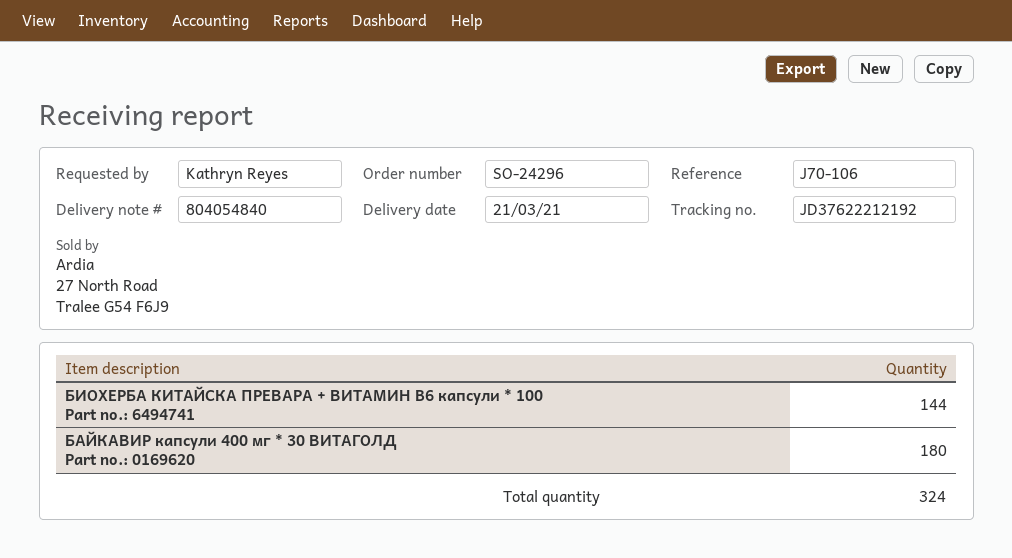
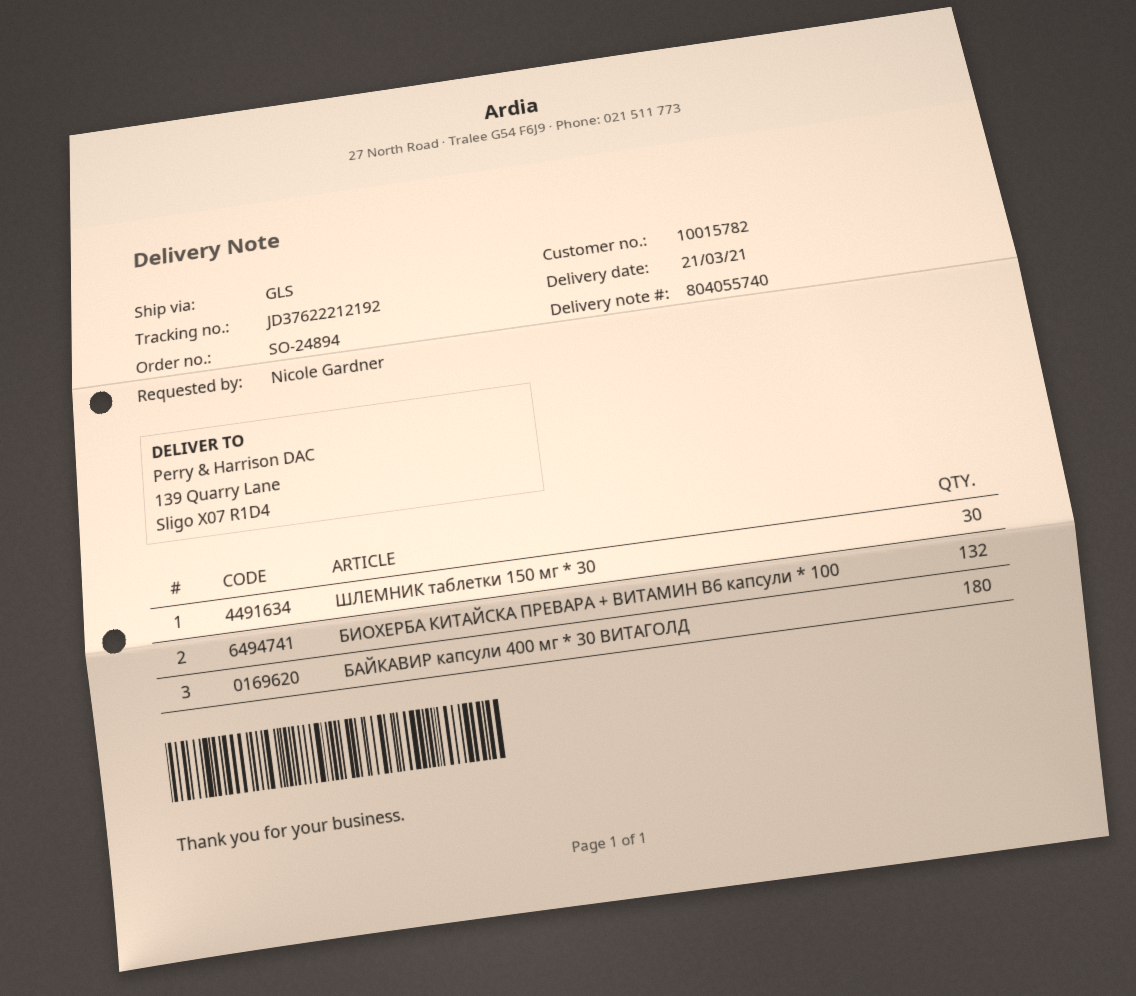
order number: SO-24296 -> SO-24894
delivery note number: 804054840 -> 804055740
ordered by: Kathryn Reyes -> Nicole Gardner
БИОХЕРБА КИТАЙСКА ПРЕВАРА + ВИТАМИН B6 капсули * 100: 144 -> 132
ШЛЕМНИК таблетки 150 мг * 30: none -> 30

